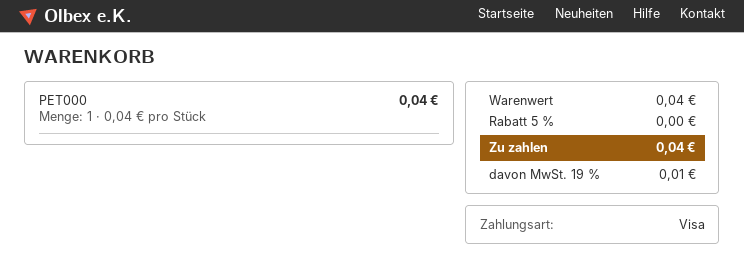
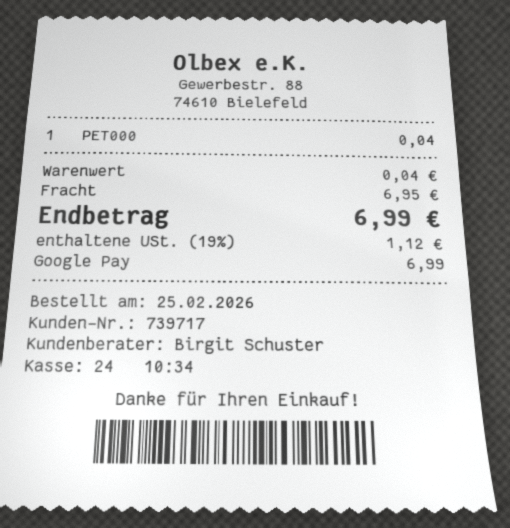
payment method: Visa -> Google Pay
discount: 5% = 0.00 -> none
shipping: none -> 6.95
tax: 19% = 0.01 -> 19% = 1.12
total: 0.04 -> 6.99

